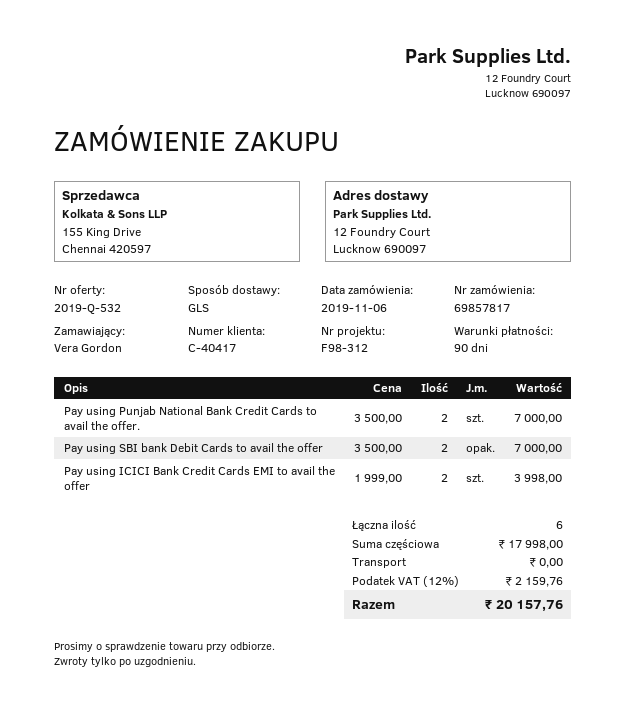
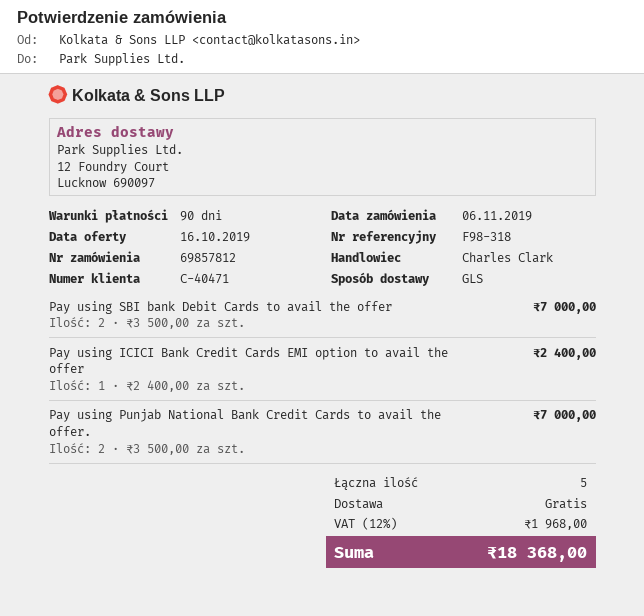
order number: 69857817 -> 69857812
customer number: C-40417 -> C-40471
reference: F98-312 -> F98-318
Pay using ICICI Bank Credit Cards EMI to avail the offer: 2 x 1999.00 = 3998.00 -> none
Pay using ICICI Bank Credit Cards EMI option to avail the offer: none -> 1 x 2400.00 = 2400.00
total quantity: 6 -> 5
tax: 12% = 2159.76 -> 12% = 1968.00
total: 20157.76 -> 18368.00

